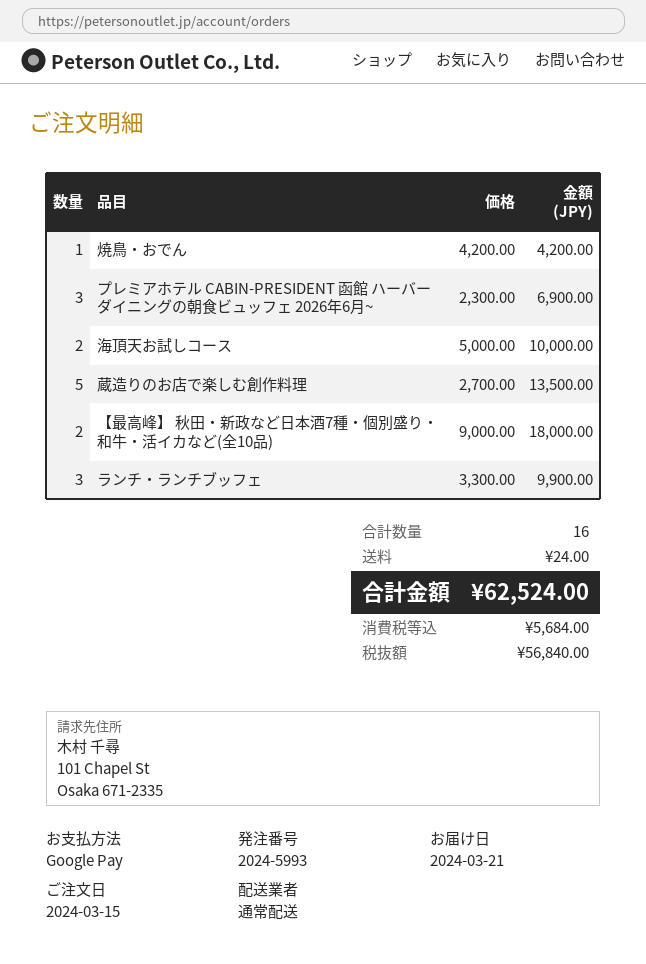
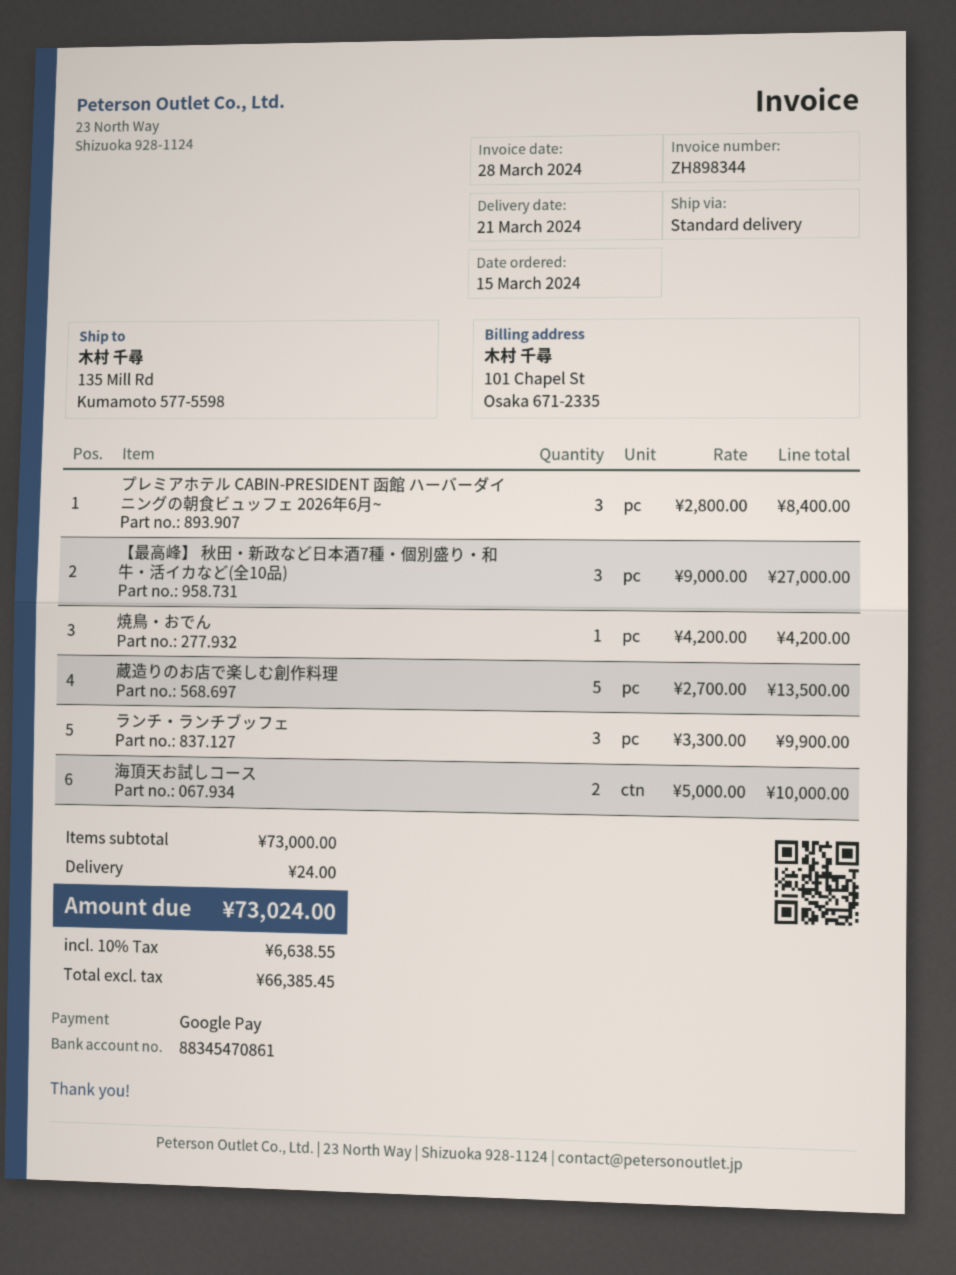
プレミアホテル CABIN-PRESIDENT 函館 ハーバーダイニングの朝食ビュッフェ 2026年6月~: 3 x 2300.00 = 6900.00 -> 3 x 2800.00 = 8400.00
【最高峰】 秋田・新政など日本酒7種・個別盛り・和牛・活イカなど(全10品): 2 x 9000.00 = 18000.00 -> 3 x 9000.00 = 27000.00
net: 56840.00 -> 66385.45
tax: 5684.00 -> 6638.55
total: 62524.00 -> 73024.00

